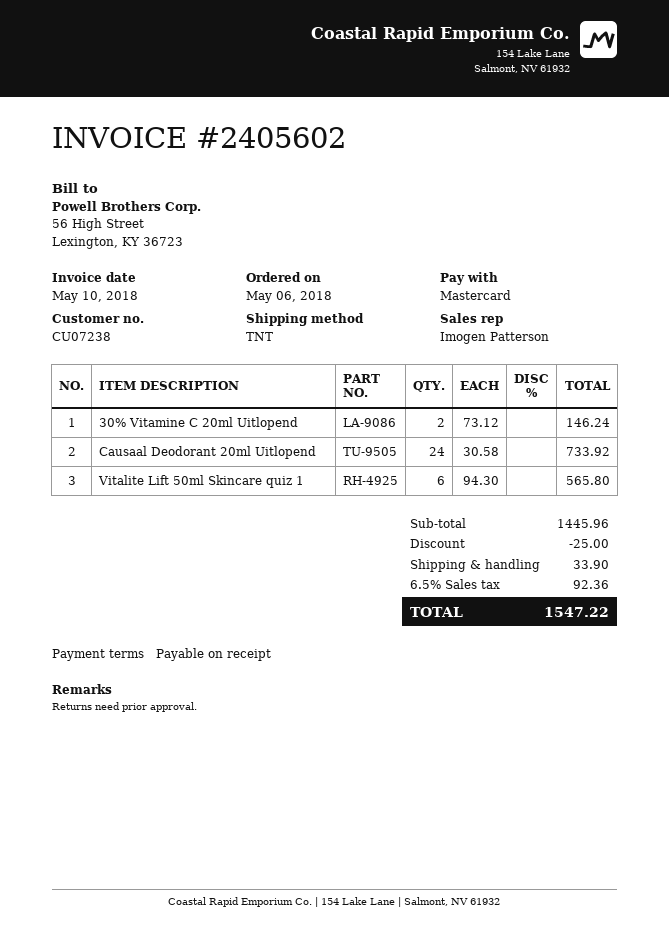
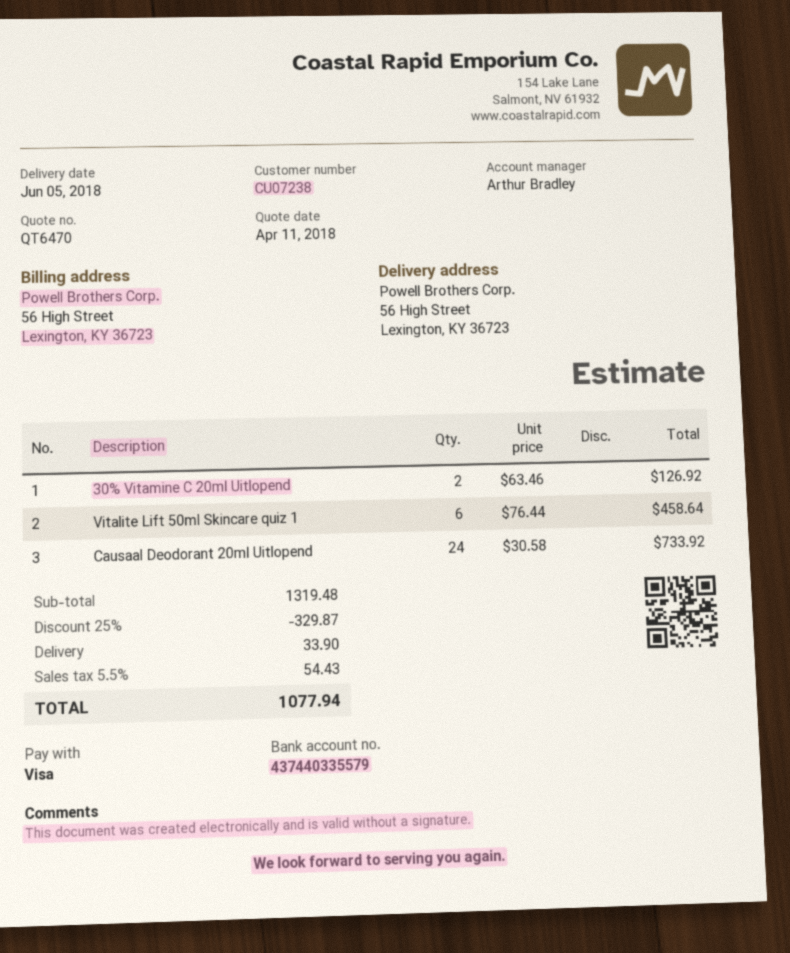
sales rep: Imogen Patterson -> Arthur Bradley
payment method: Mastercard -> Visa
30% Vitamine C 20ml Uitlopend: 2 x 73.12 = 146.24 -> 2 x 63.46 = 126.92
Vitalite Lift 50ml Skincare quiz 1: 6 x 94.30 = 565.80 -> 6 x 76.44 = 458.64
subtotal: 1445.96 -> 1319.48
discount: 25.00 -> 329.87
tax: 6.5% = 92.36 -> 5.5% = 54.43
total: 1547.22 -> 1077.94

